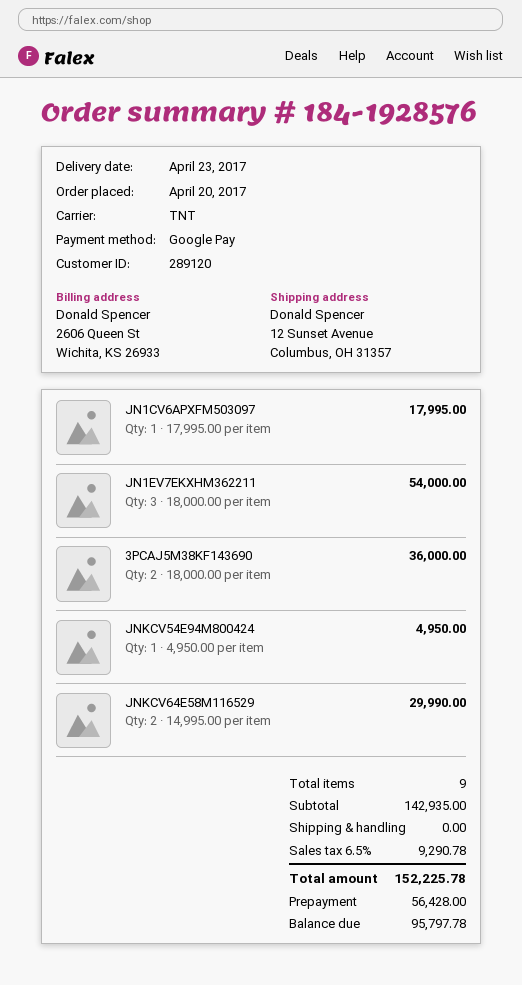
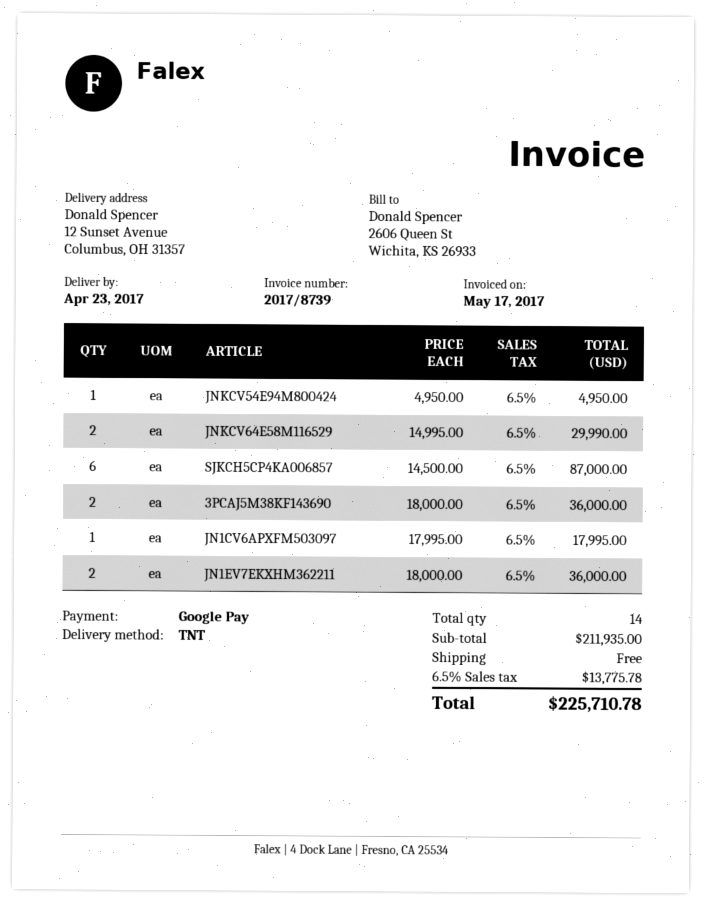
JN1EV7EKXHM362211: 3 x 18000.00 = 54000.00 -> 2 x 18000.00 = 36000.00
SJKCH5CP4KA006857: none -> 6 x 14500.00 = 87000.00
total quantity: 9 -> 14
subtotal: 142935.00 -> 211935.00
tax: 6.5% = 9290.78 -> 6.5% = 13775.78
total: 152225.78 -> 225710.78

